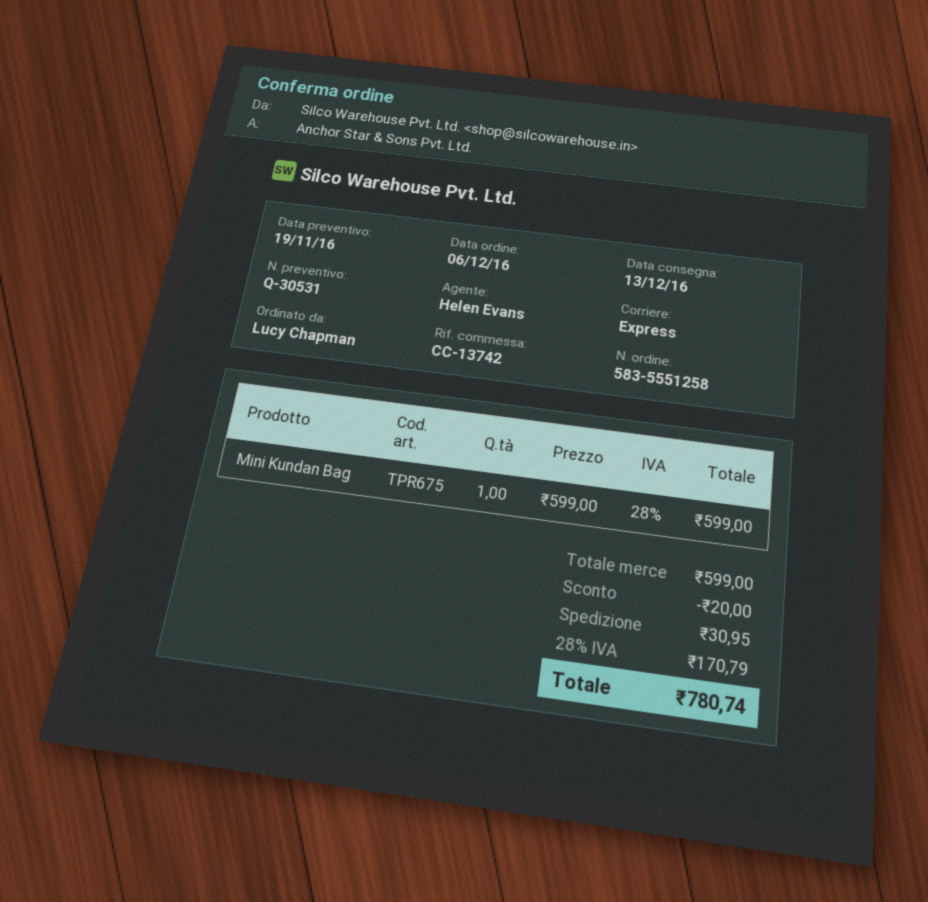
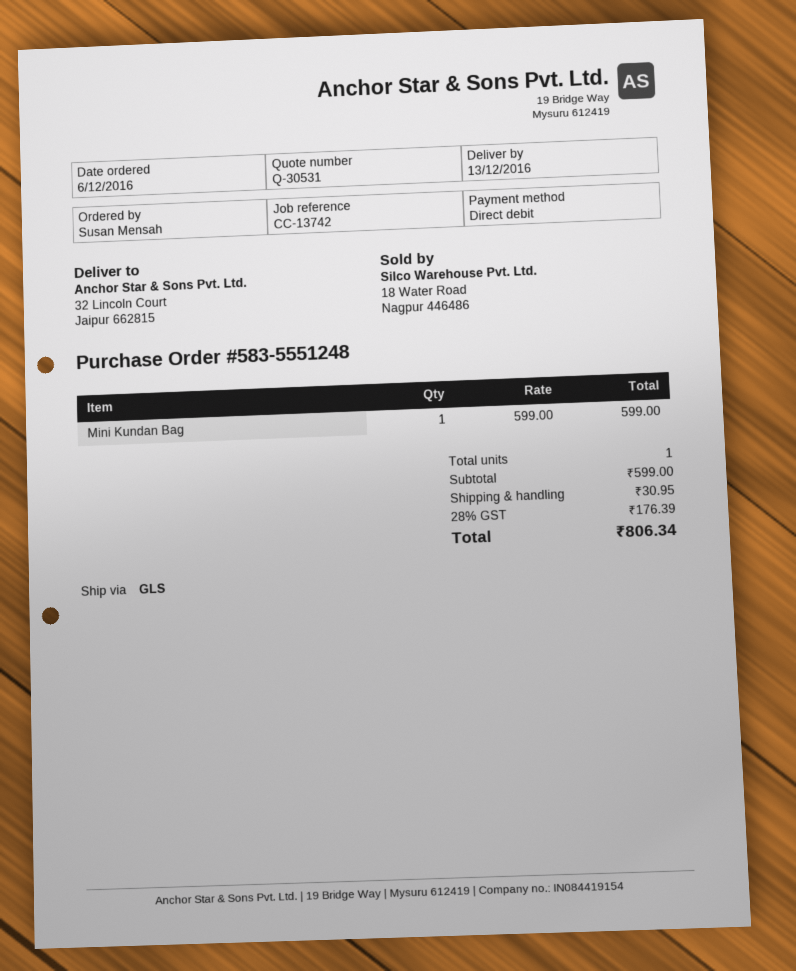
order number: 583-5551258 -> 583-5551248
ordered by: Lucy Chapman -> Susan Mensah
shipping method: express -> GLS
discount: 20.00 -> none
tax: 28% = 170.79 -> 28% = 176.39
total: 780.74 -> 806.34

